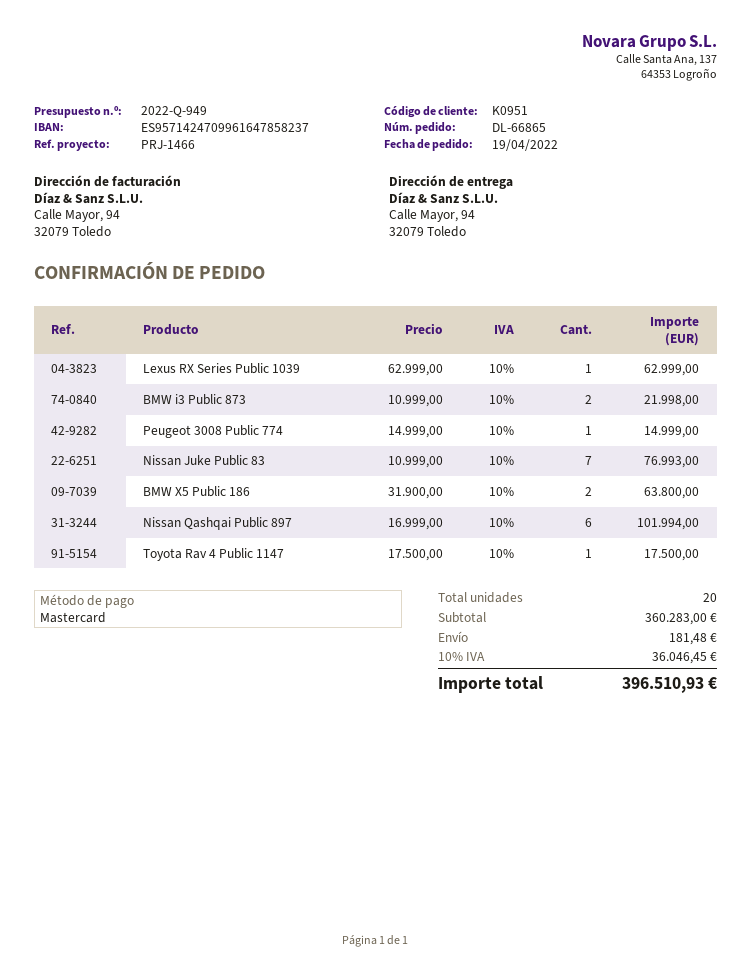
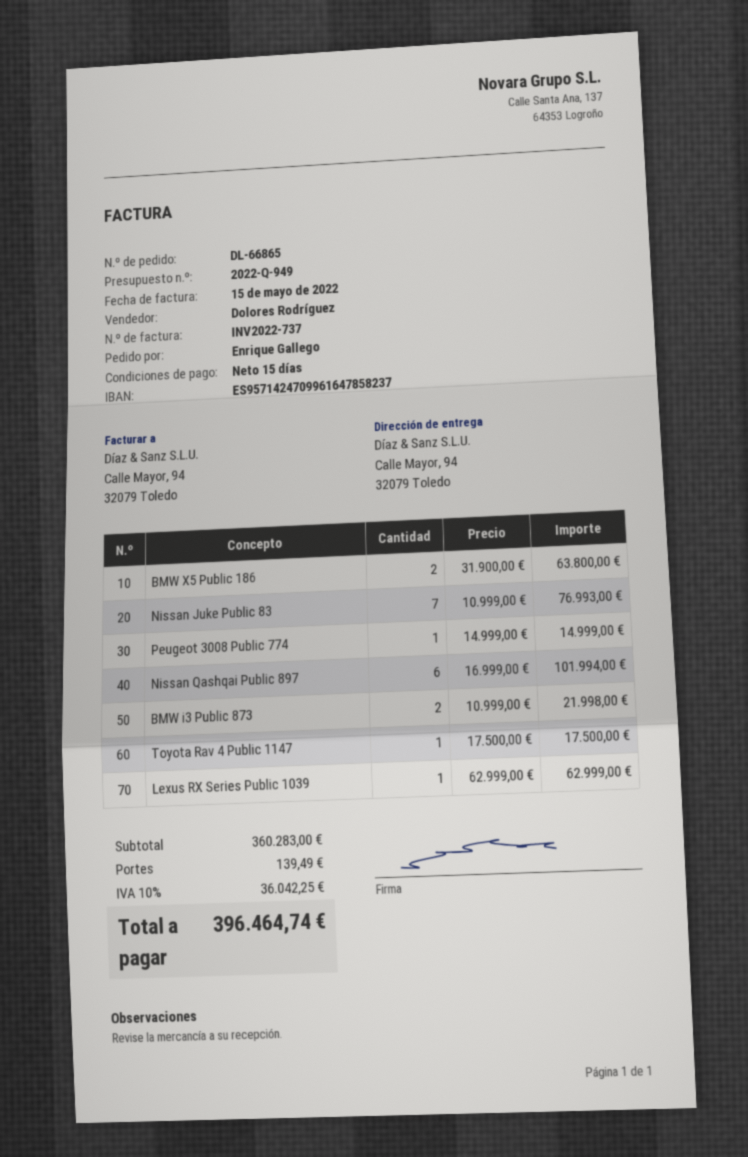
shipping: 181.48 -> 139.49
tax: 10% = 36046.45 -> 10% = 36042.25
total: 396510.93 -> 396464.74

